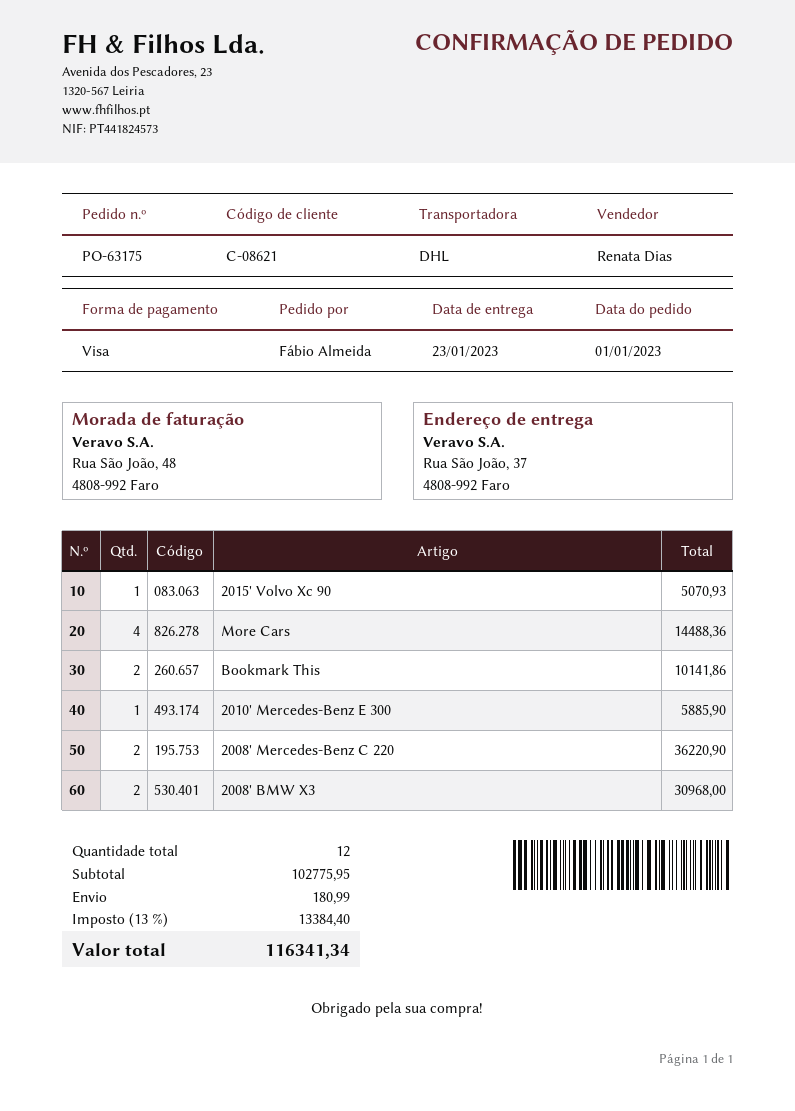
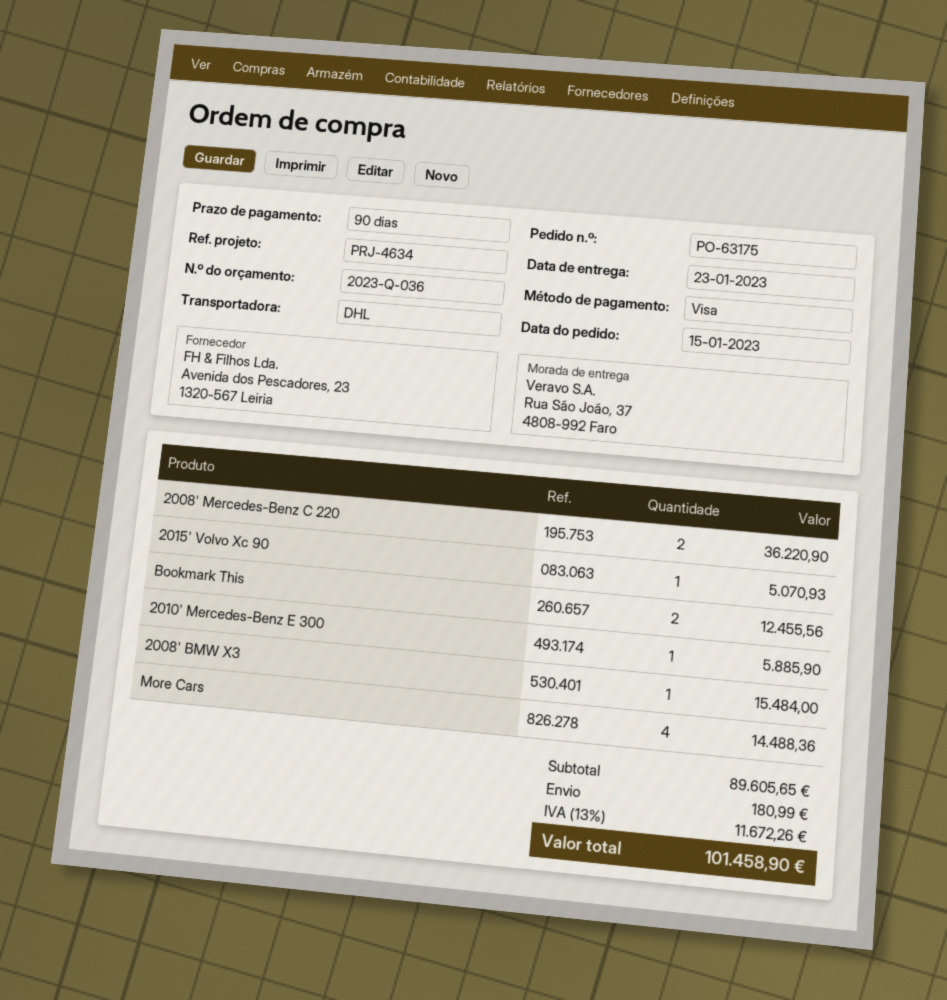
order date: 2023-01-01 -> 2023-01-15
Bookmark This: 2 for 10141.86 -> 2 for 12455.56
2008' BMW X3: 2 for 30968.00 -> 1 for 15484.00
subtotal: 102775.95 -> 89605.65
tax: 13% = 13384.40 -> 13% = 11672.26
total: 116341.34 -> 101458.90

